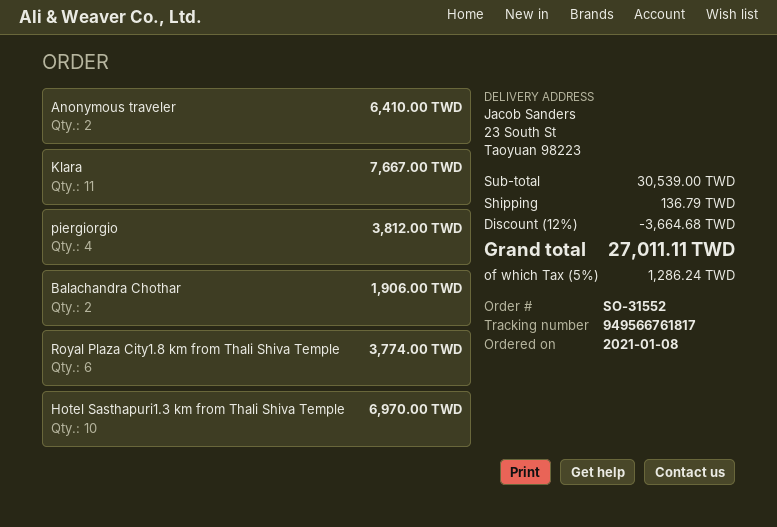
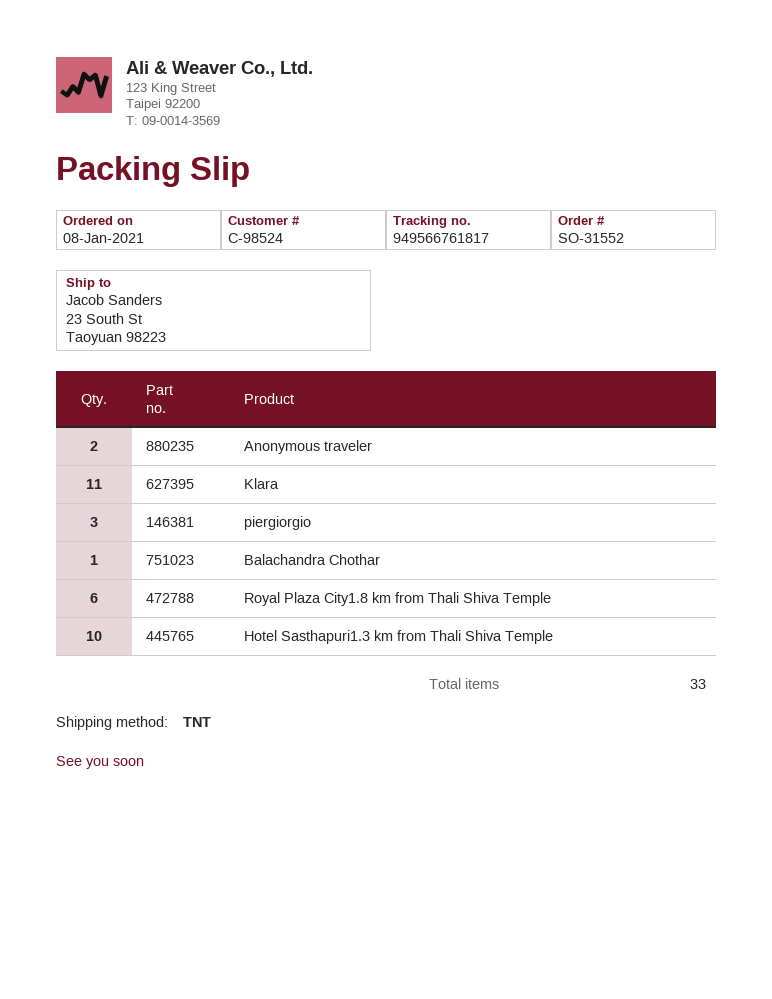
piergiorgio: 4 -> 3
Balachandra Chothar: 2 -> 1

